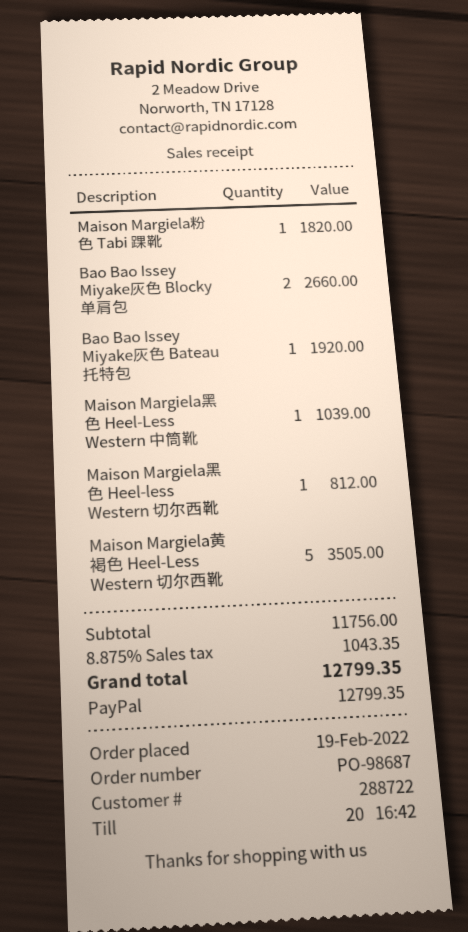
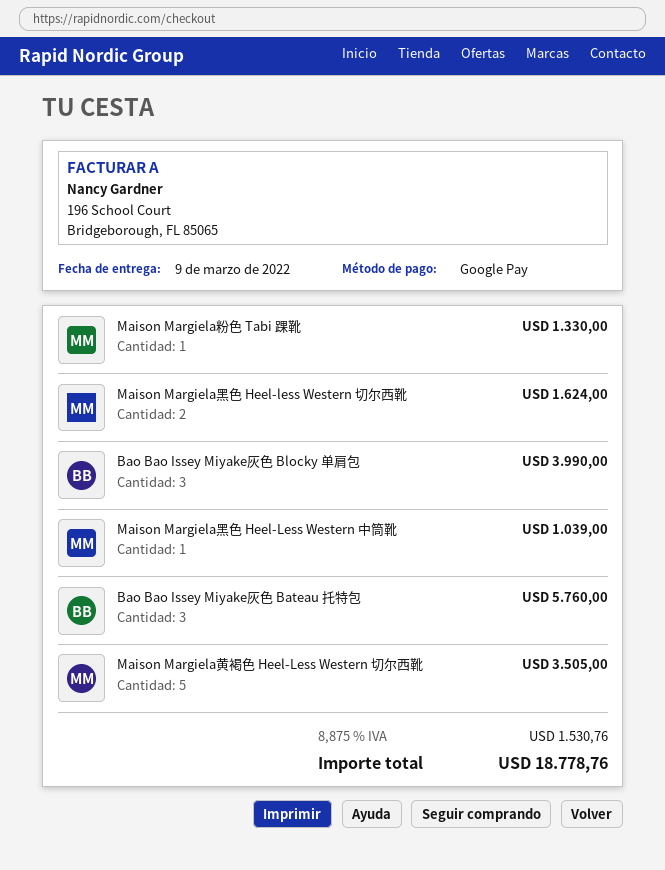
payment method: PayPal -> Google Pay
Maison Margiela粉色 Tabi 踝靴: 1 for 1820.00 -> 1 for 1330.00
Bao Bao Issey Miyake灰色 Blocky 单肩包: 2 for 2660.00 -> 3 for 3990.00
Bao Bao Issey Miyake灰色 Bateau 托特包: 1 for 1920.00 -> 3 for 5760.00
Maison Margiela黑色 Heel-less Western 切尔西靴: 1 for 812.00 -> 2 for 1624.00
tax: 8.875% = 1043.35 -> 8.875% = 1530.76
total: 12799.35 -> 18778.76

